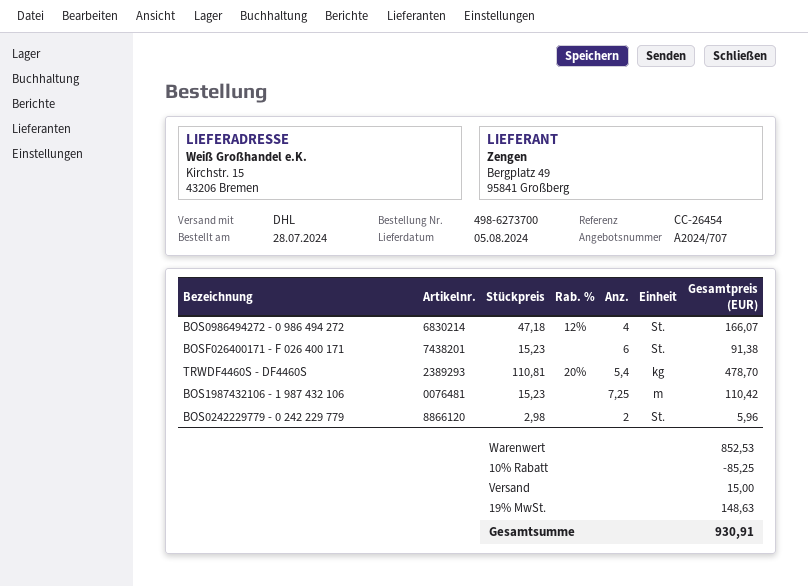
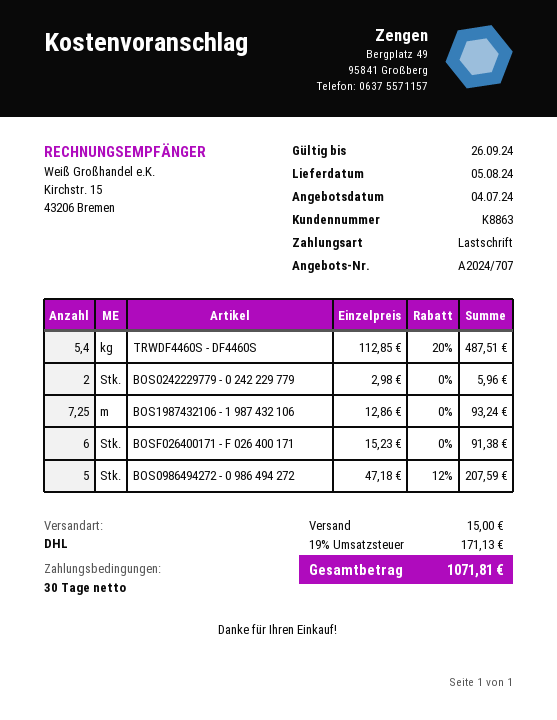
BOS0986494272 - 0 986 494 272: 4 x 47.18 - 12% = 166.07 -> 5 x 47.18 - 12% = 207.59
TRWDF4460S - DF4460S: 5.4 x 110.81 - 20% = 478.70 -> 5.4 x 112.85 - 20% = 487.51
BOS1987432106 - 1 987 432 106: 7.25 x 15.23 = 110.42 -> 7.25 x 12.86 = 93.24
discount: 10% = 85.25 -> none
tax: 19% = 148.63 -> 19% = 171.13
total: 930.91 -> 1071.81

